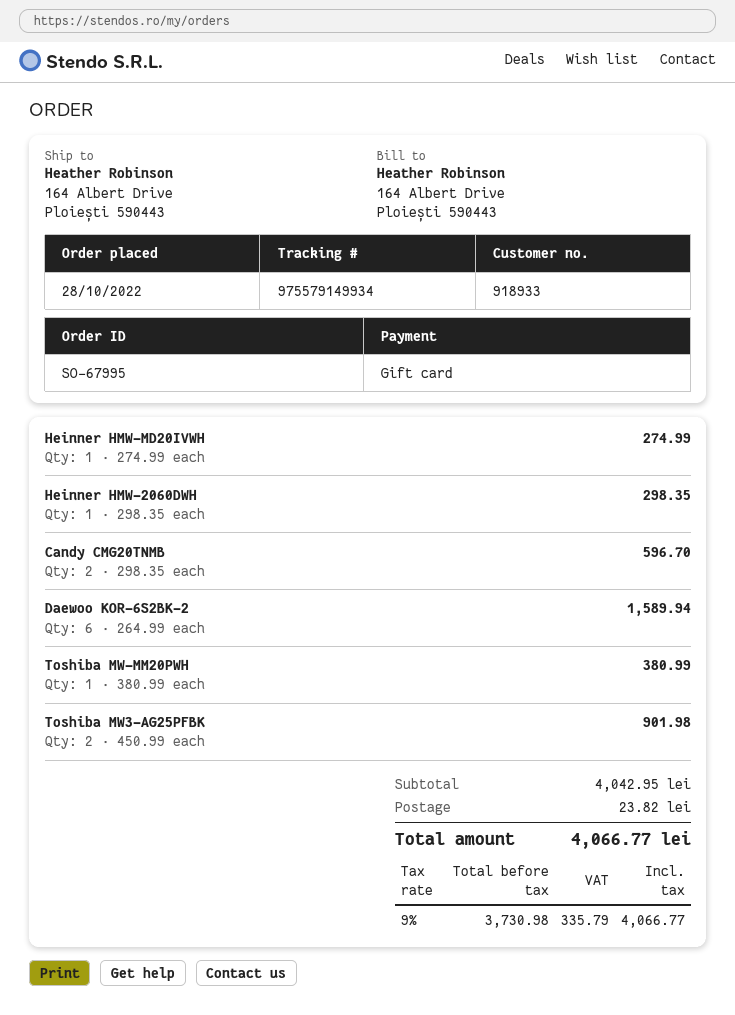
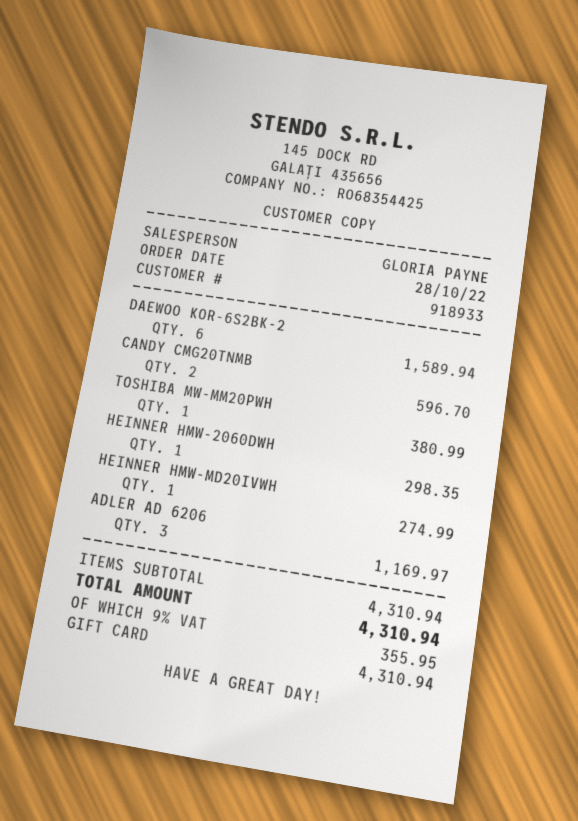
Toshiba MW3-AG25PFBK: 2 for 901.98 -> none
ADLER AD 6206: none -> 3 for 1169.97
subtotal: 4042.95 -> 4310.94
shipping: 23.82 -> none
tax: 9% = 335.79 -> 9% = 355.95
total: 4066.77 -> 4310.94

